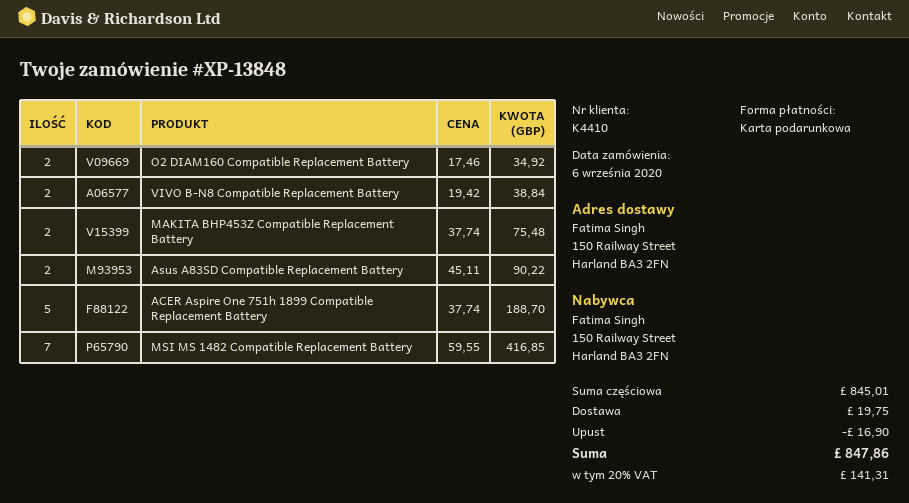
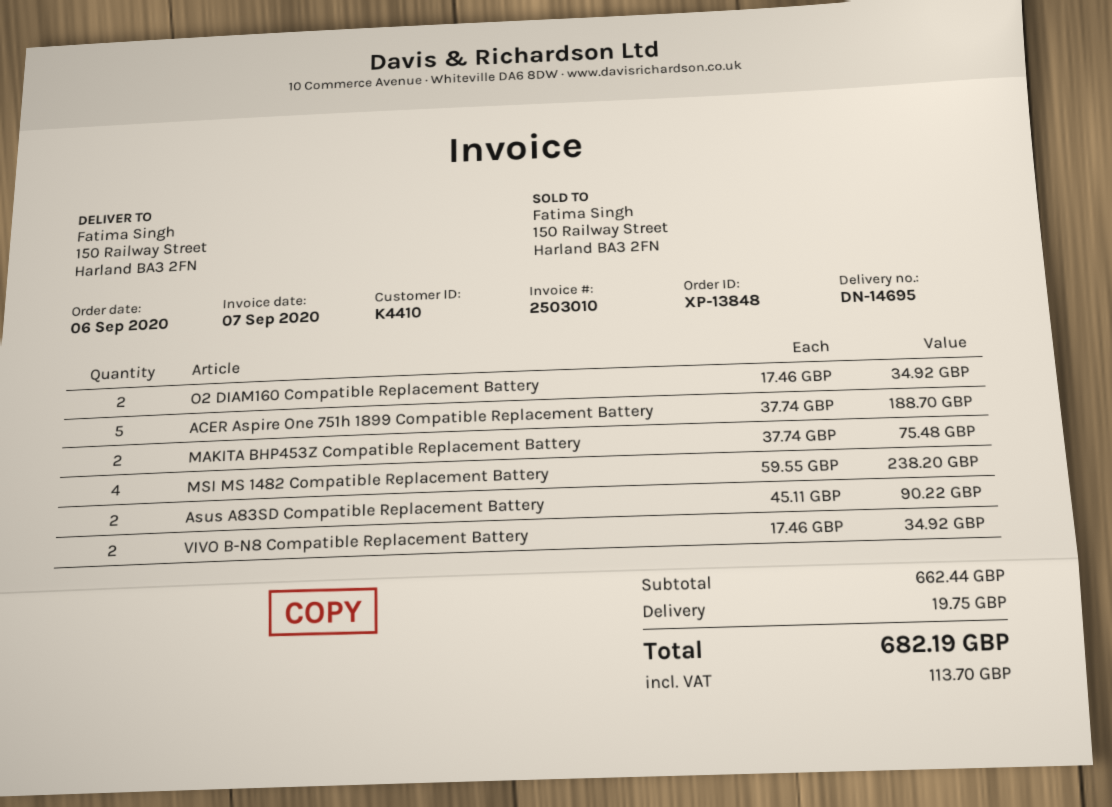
VIVO B-N8 Compatible Replacement Battery: 2 x 19.42 = 38.84 -> 2 x 17.46 = 34.92
MSI MS 1482 Compatible Replacement Battery: 7 x 59.55 = 416.85 -> 4 x 59.55 = 238.20
subtotal: 845.01 -> 662.44
discount: 16.90 -> none
tax: 141.31 -> 113.70
total: 847.86 -> 682.19

